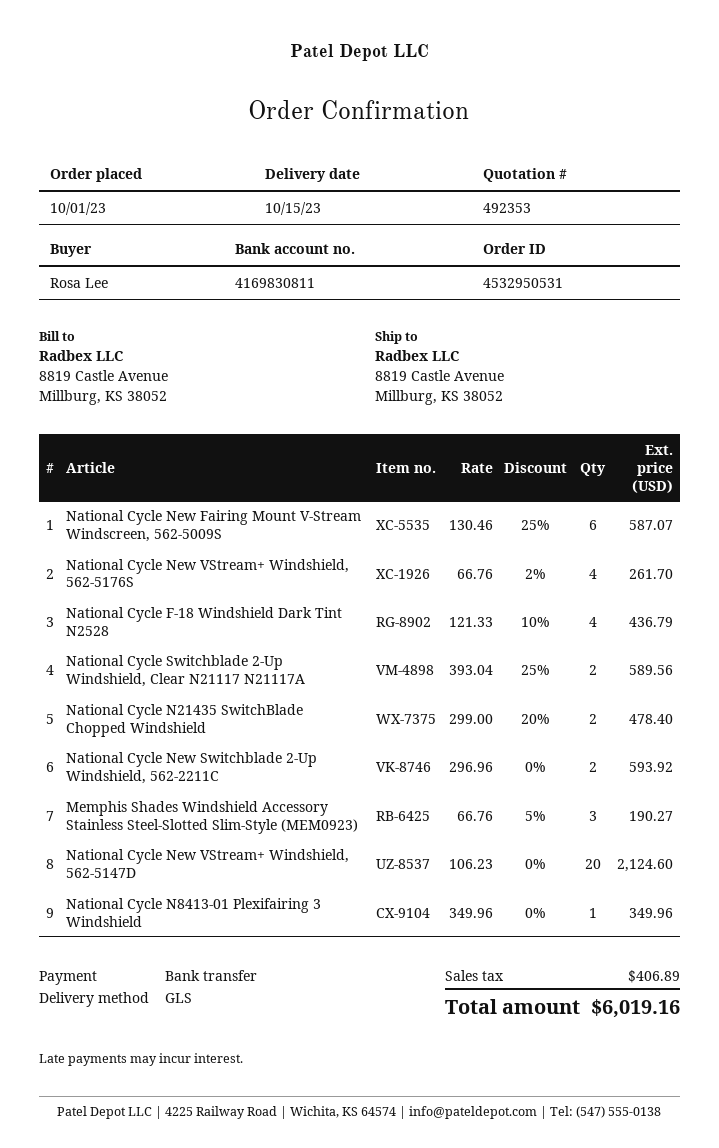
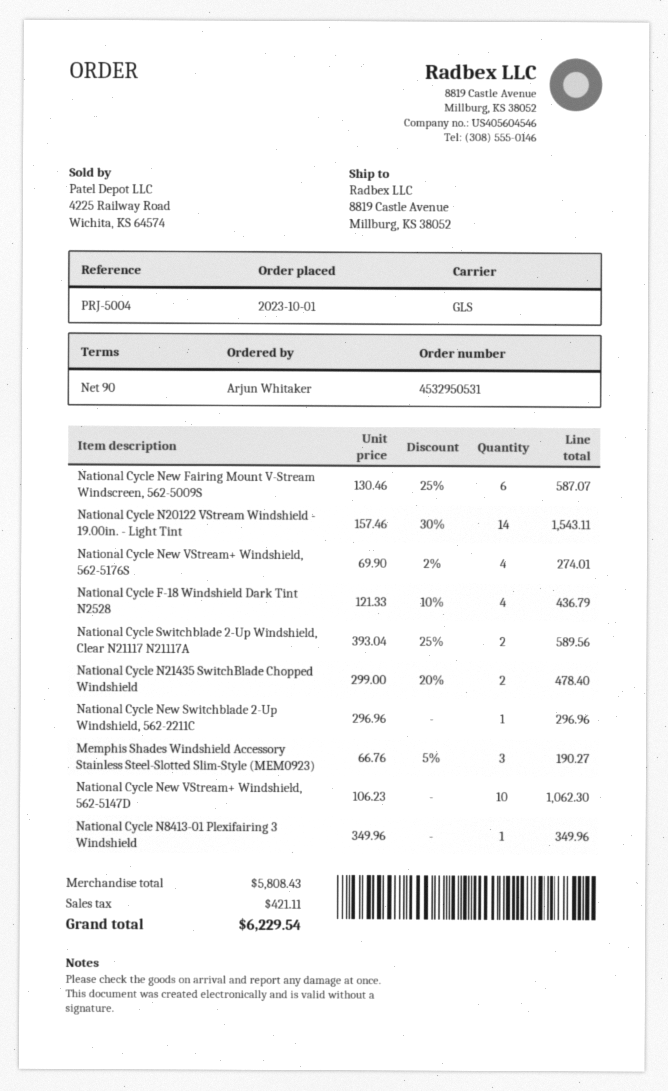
ordered by: Rosa Lee -> Arjun Whitaker
National Cycle New VStream+ Windshield, 562-5176S: 4 x 66.76 - 2% = 261.70 -> 4 x 69.90 - 2% = 274.01
National Cycle New Switchblade 2-Up Windshield, 562-2211C: 2 x 296.96 = 593.92 -> 1 x 296.96 = 296.96
National Cycle New VStream+ Windshield, 562-5147D: 20 x 106.23 = 2124.60 -> 10 x 106.23 = 1062.30
National Cycle N20122 VStream Windshield - 19.00in. - Light Tint: none -> 14 x 157.46 - 30% = 1543.11
tax: 406.89 -> 421.11
total: 6019.16 -> 6229.54

